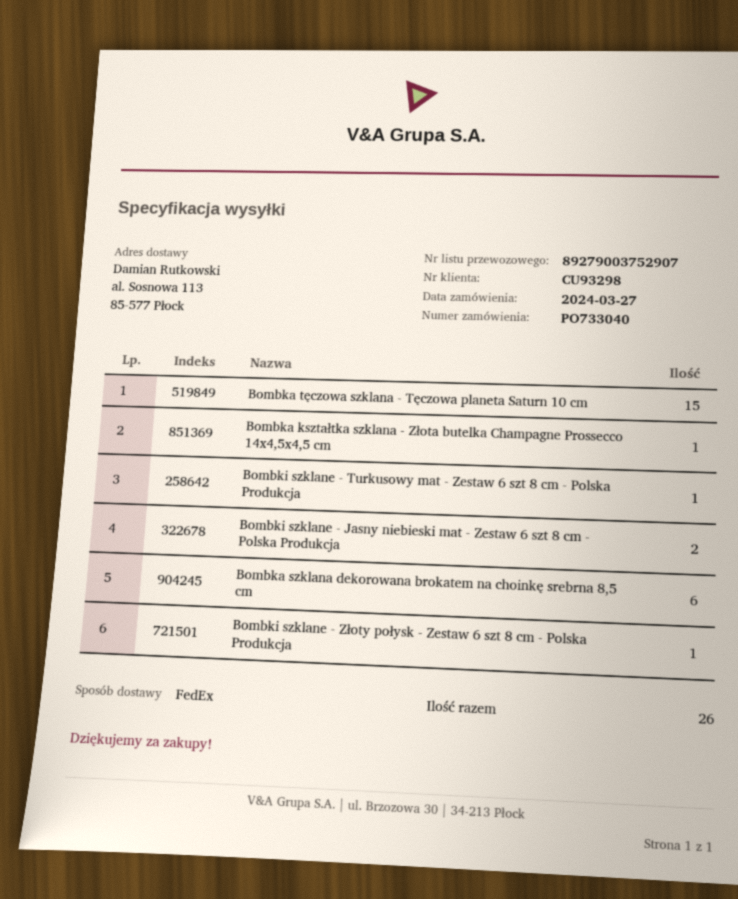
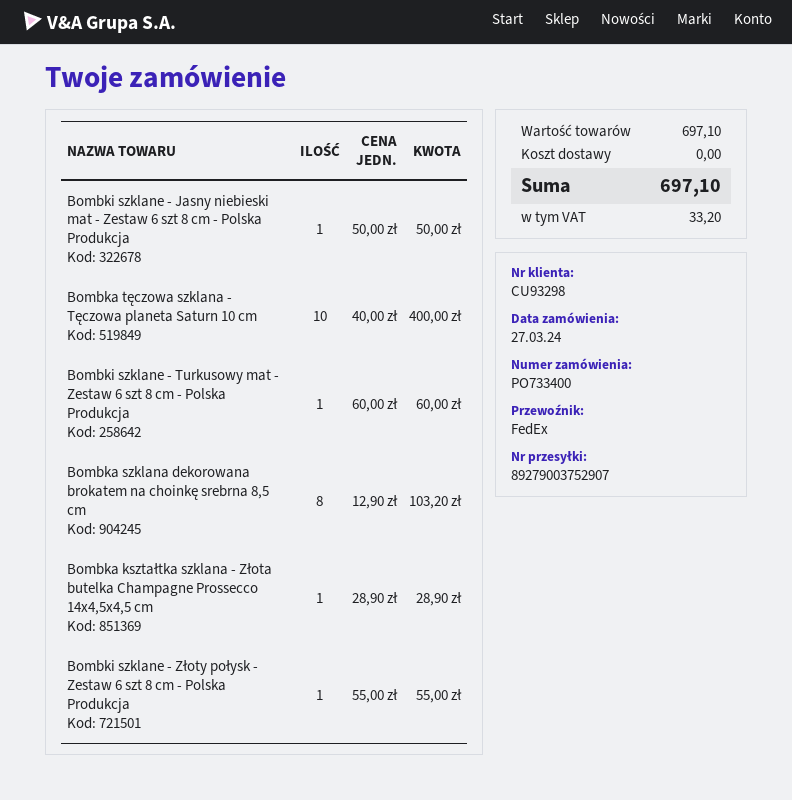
order number: PO733040 -> PO733400
Bombka tęczowa szklana - Tęczowa planeta Saturn 10 cm: 15 -> 10
Bombki szklane - Jasny niebieski mat - Zestaw 6 szt 8 cm - Polska Produkcja: 2 -> 1
Bombka szklana dekorowana brokatem na choinkę srebrna 8,5 cm: 6 -> 8

